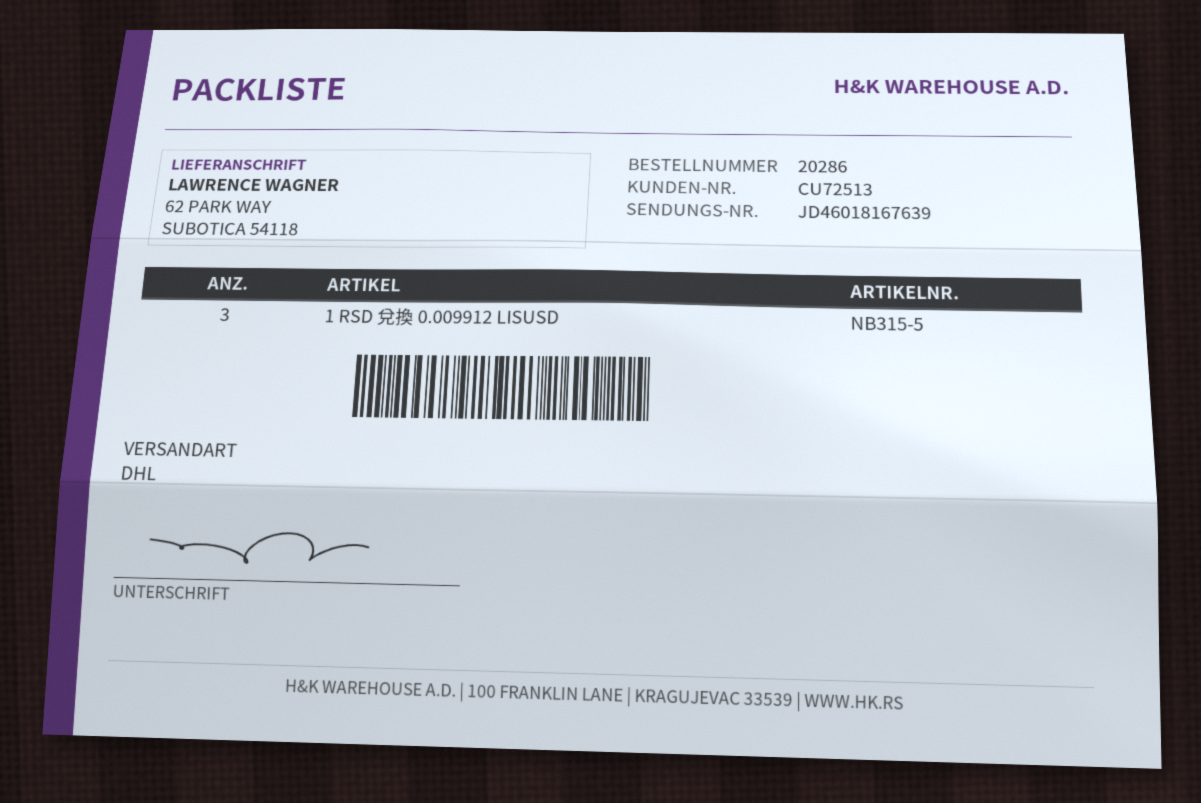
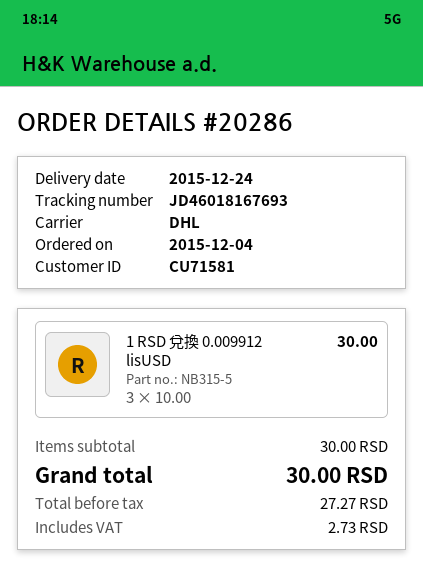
customer number: CU72513 -> CU71581
tracking number: JD46018167639 -> JD46018167693

